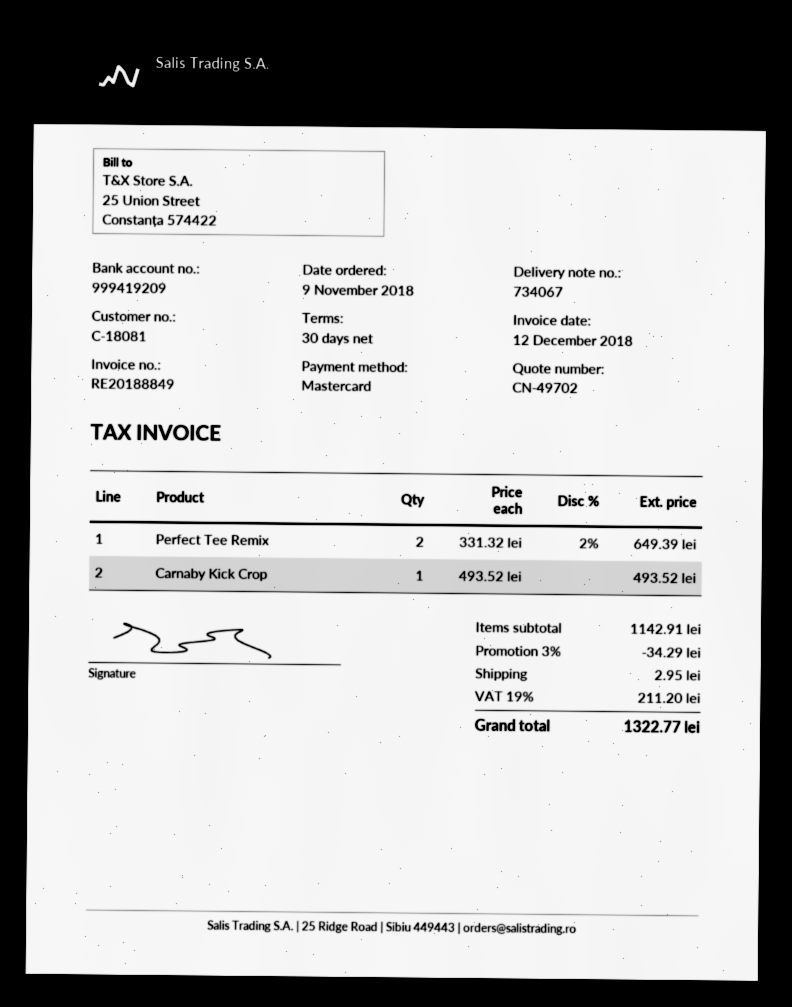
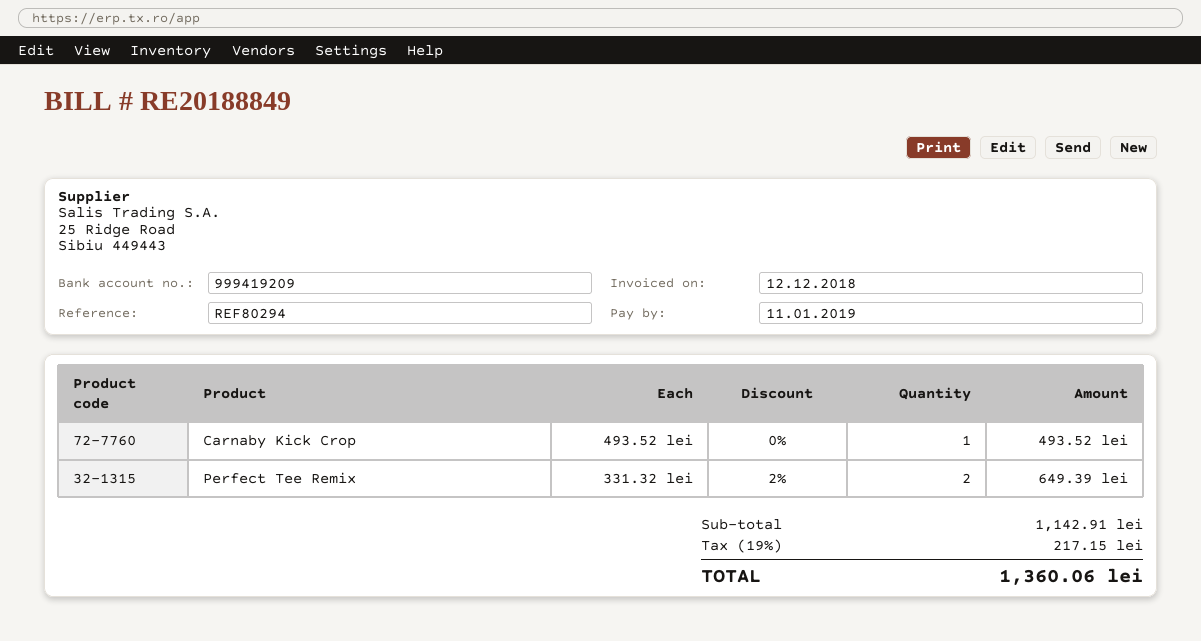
discount: 3% = 34.29 -> none
shipping: 2.95 -> none
tax: 19% = 211.20 -> 19% = 217.15
total: 1322.77 -> 1360.06

